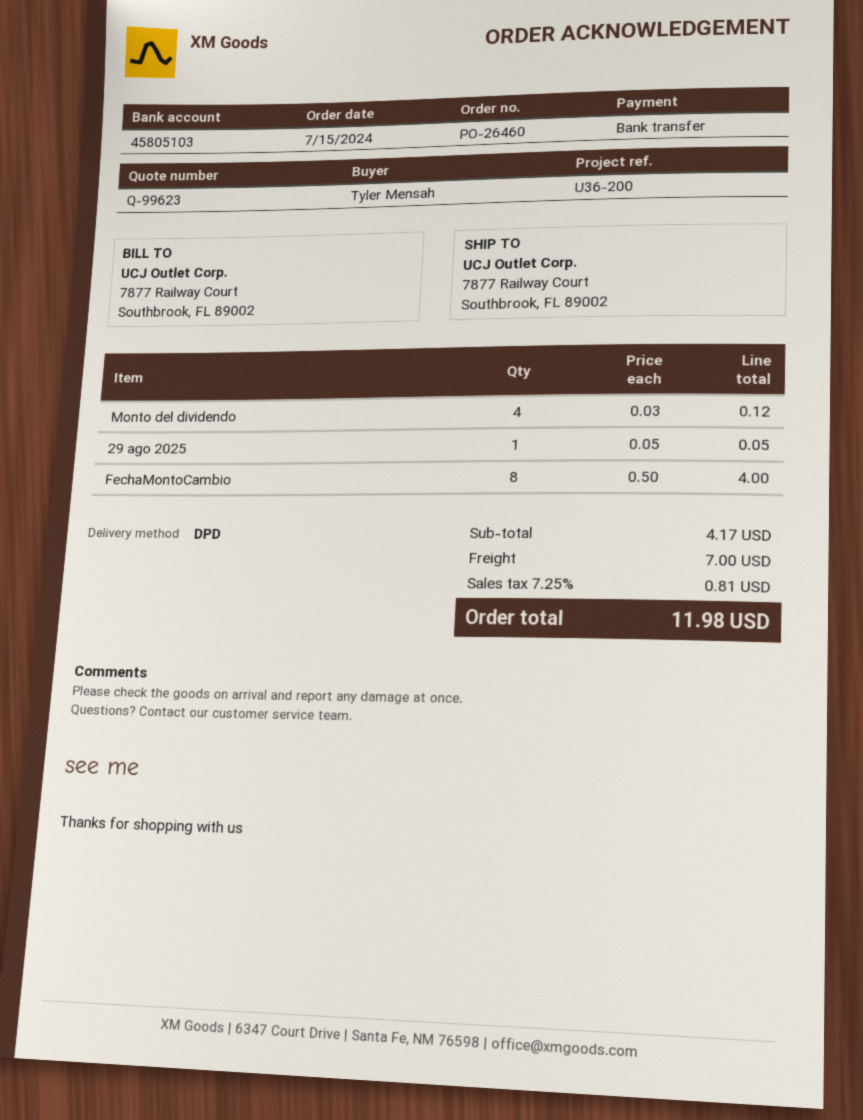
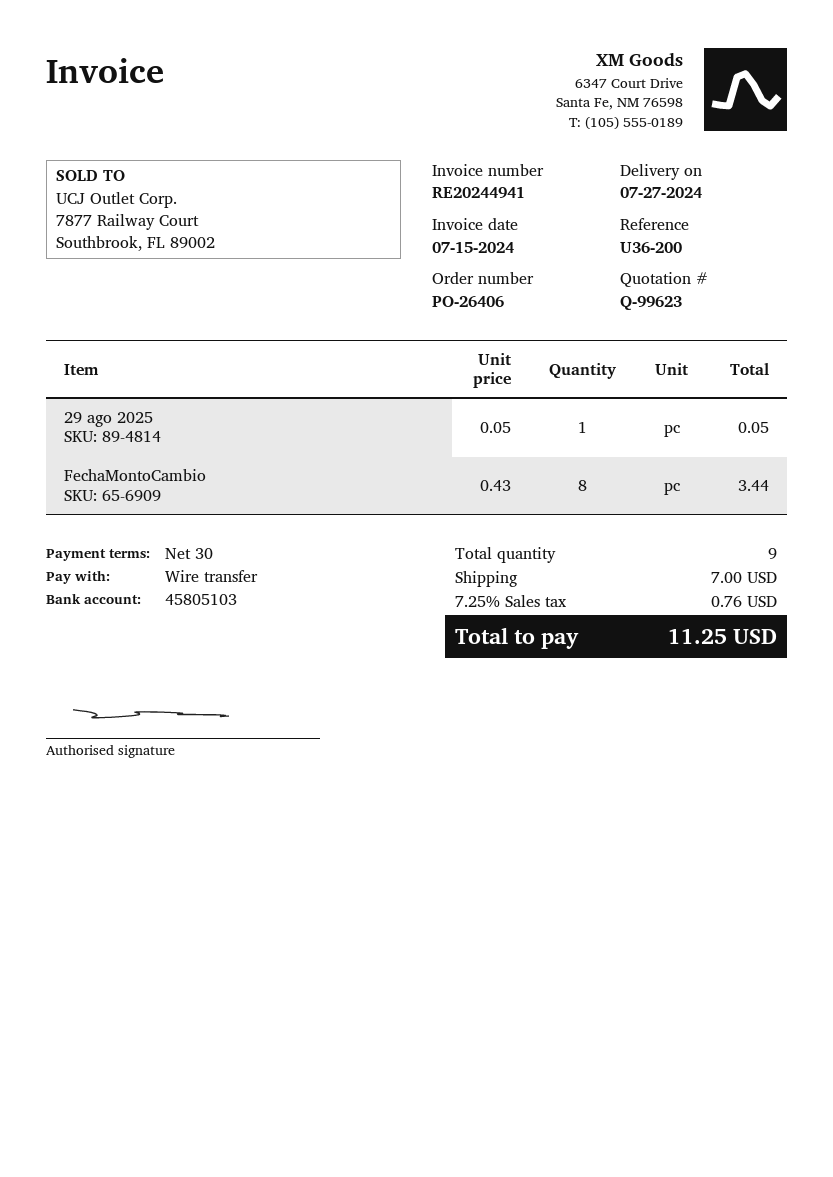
order number: PO-26460 -> PO-26406
Monto del dividendo: 4 x 0.03 = 0.12 -> none
FechaMontoCambio: 8 x 0.50 = 4.00 -> 8 x 0.43 = 3.44
tax: 7.25% = 0.81 -> 7.25% = 0.76
total: 11.98 -> 11.25

